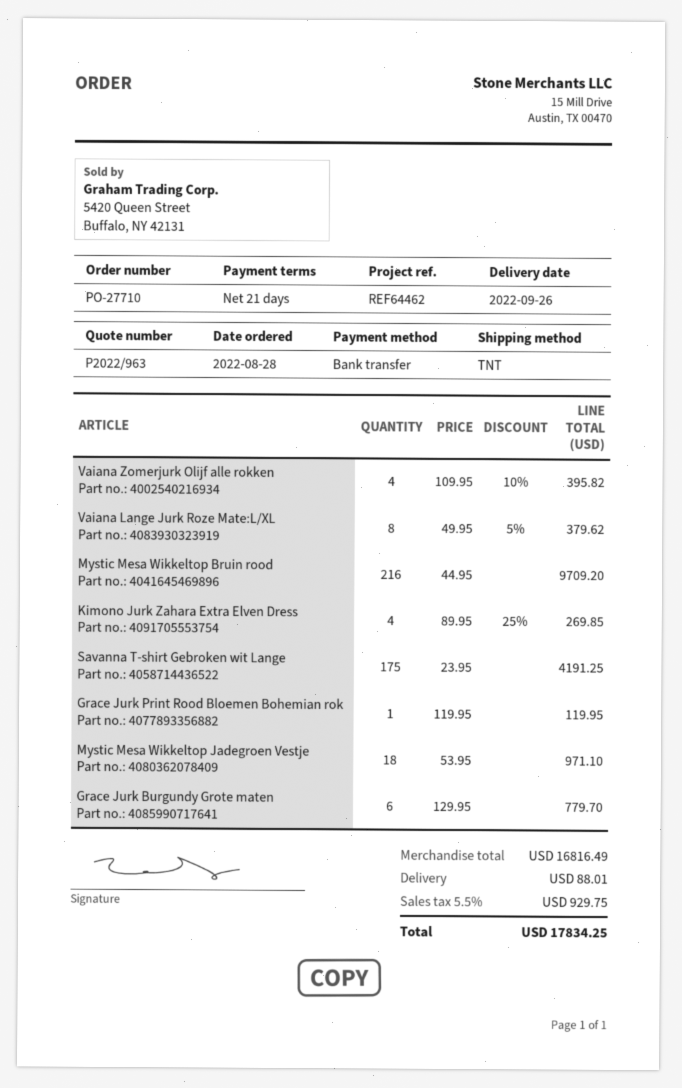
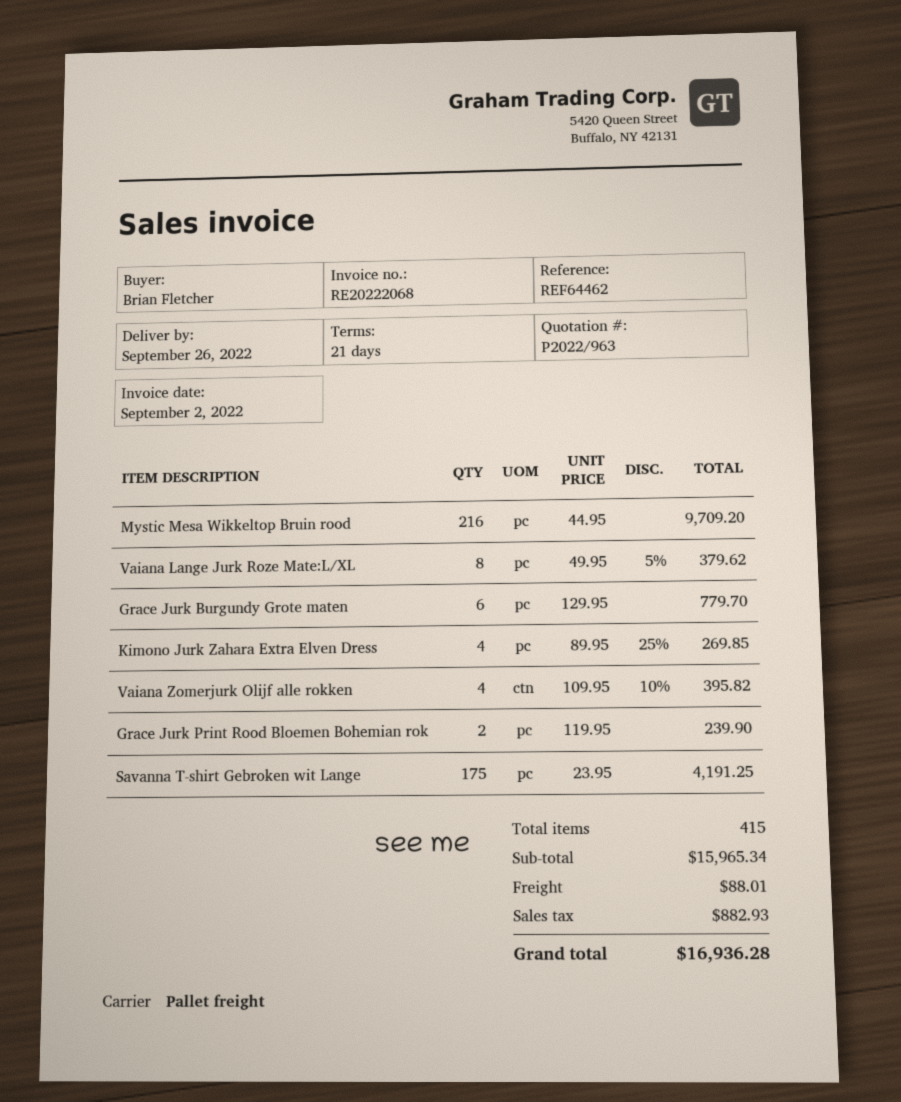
shipping method: TNT -> pallet freight
Grace Jurk Print Rood Bloemen Bohemian rok: 1 x 119.95 = 119.95 -> 2 x 119.95 = 239.90
Mystic Mesa Wikkeltop Jadegroen Vestje: 18 x 53.95 = 971.10 -> none
subtotal: 16816.49 -> 15965.34
tax: 929.75 -> 882.93
total: 17834.25 -> 16936.28

